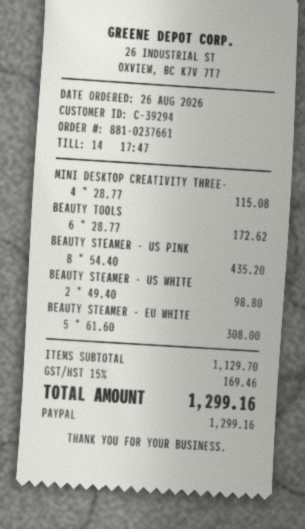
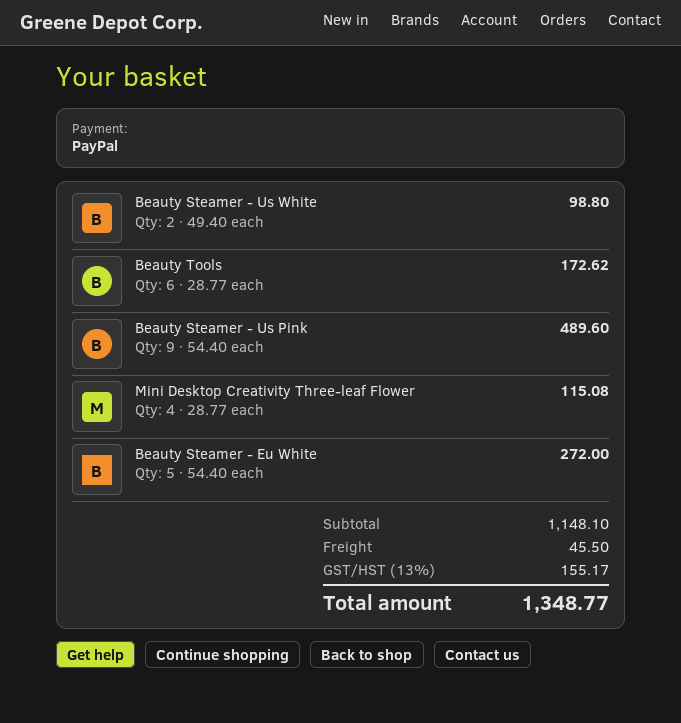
BEAUTY STEAMER - US PINK: 8 x 54.40 = 435.20 -> 9 x 54.40 = 489.60
BEAUTY STEAMER - EU WHITE: 5 x 61.60 = 308.00 -> 5 x 54.40 = 272.00
subtotal: 1129.70 -> 1148.10
shipping: none -> 45.50
tax: 15% = 169.46 -> 13% = 155.17
total: 1299.16 -> 1348.77

